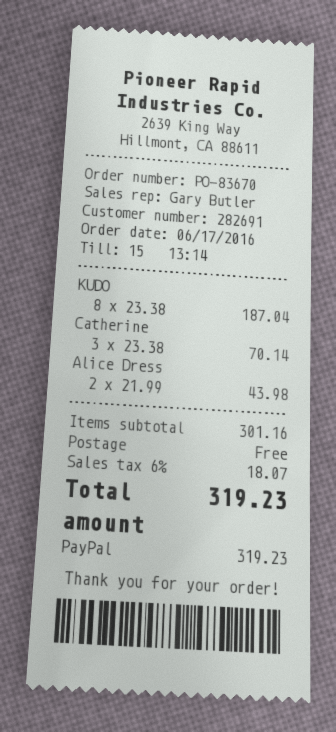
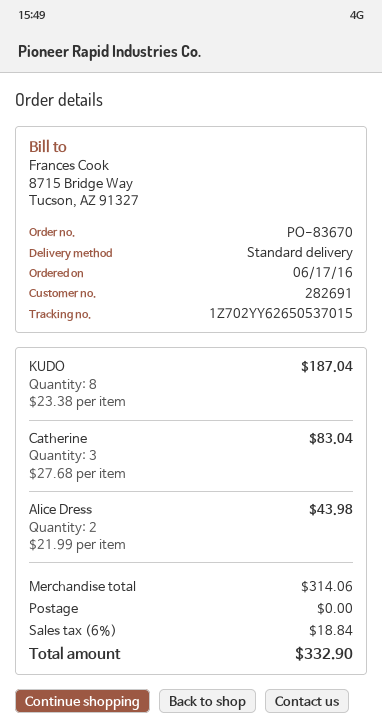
Catherine: 3 x 23.38 = 70.14 -> 3 x 27.68 = 83.04
subtotal: 301.16 -> 314.06
tax: 6% = 18.07 -> 6% = 18.84
total: 319.23 -> 332.90

